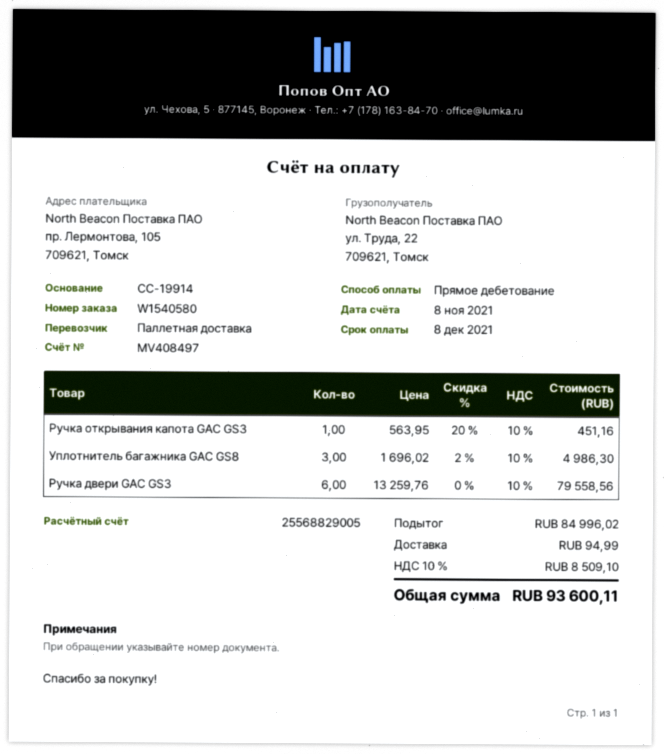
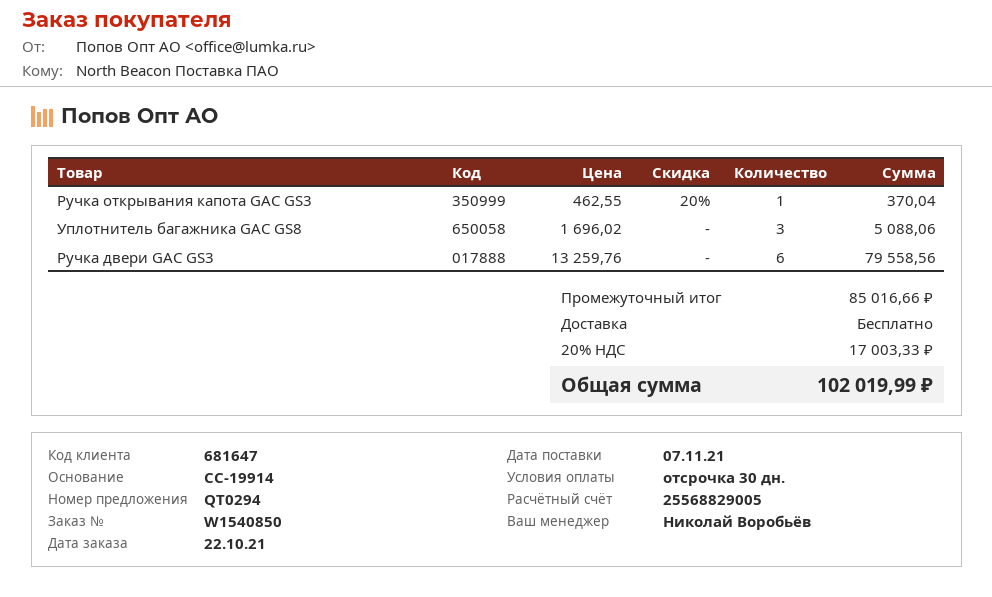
order number: W1540580 -> W1540850
Ручка открывания капота GAC GS3: 1 x 563.95 - 20% = 451.16 -> 1 x 462.55 - 20% = 370.04
Уплотнитель багажника GAC GS8: 3 x 1696.02 - 2% = 4986.30 -> 3 x 1696.02 = 5088.06
subtotal: 84996.02 -> 85016.66
shipping: 94.99 -> 0.00
tax: 10% = 8509.10 -> 20% = 17003.33
total: 93600.11 -> 102019.99

